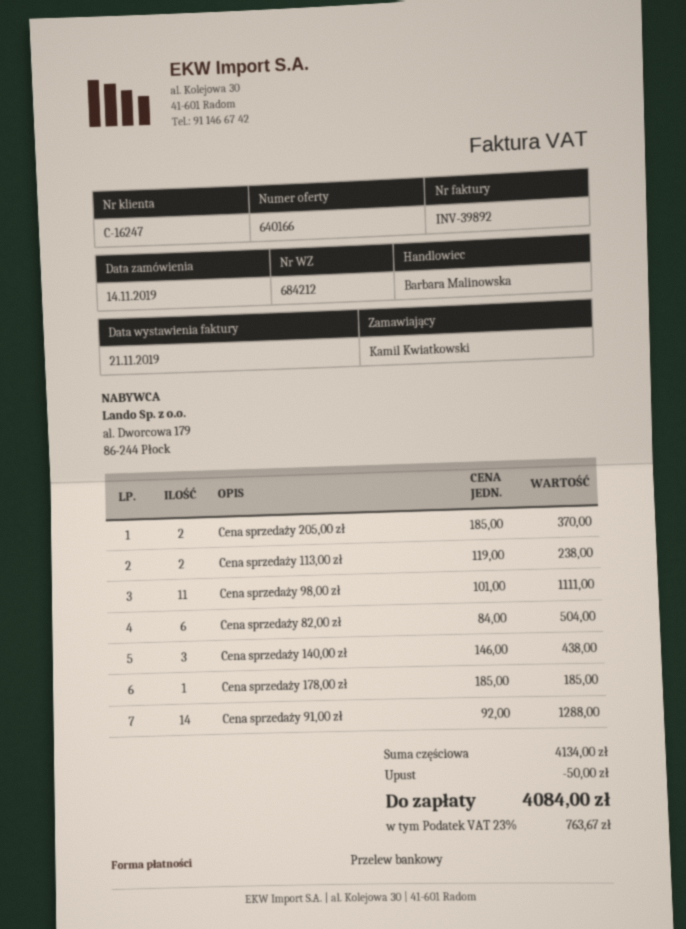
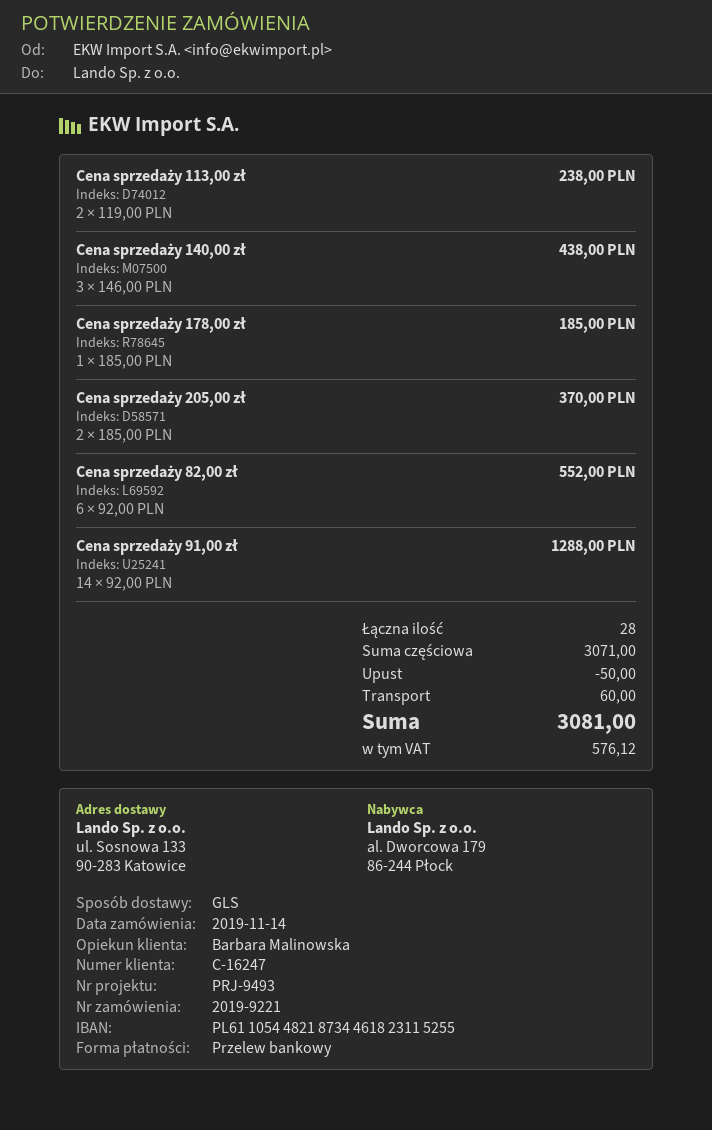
Cena sprzedaży 98,00 zł: 11 x 101.00 = 1111.00 -> none
Cena sprzedaży 82,00 zł: 6 x 84.00 = 504.00 -> 6 x 92.00 = 552.00
subtotal: 4134.00 -> 3071.00
shipping: none -> 60.00
tax: 763.67 -> 576.12
total: 4084.00 -> 3081.00

